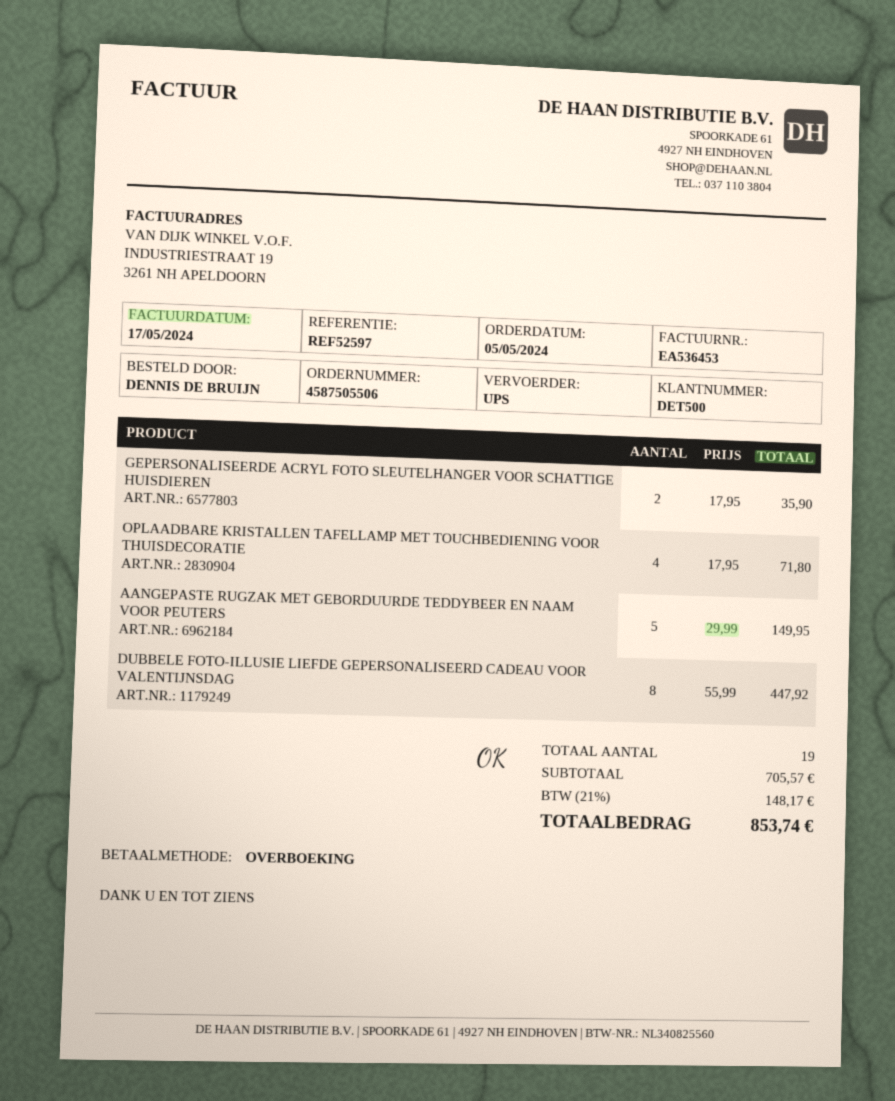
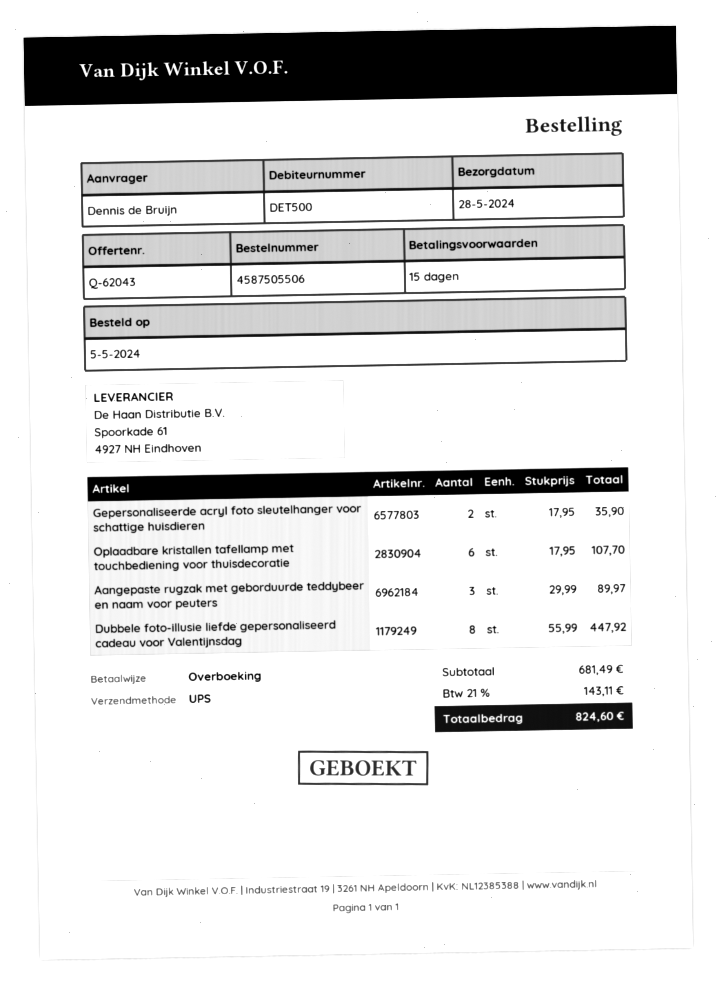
OPLAADBARE KRISTALLEN TAFELLAMP MET TOUCHBEDIENING VOOR THUISDECORATIE: 4 x 17.95 = 71.80 -> 6 x 17.95 = 107.70
AANGEPASTE RUGZAK MET GEBORDUURDE TEDDYBEER EN NAAM VOOR PEUTERS: 5 x 29.99 = 149.95 -> 3 x 29.99 = 89.97
subtotal: 705.57 -> 681.49
tax: 21% = 148.17 -> 21% = 143.11
total: 853.74 -> 824.60

